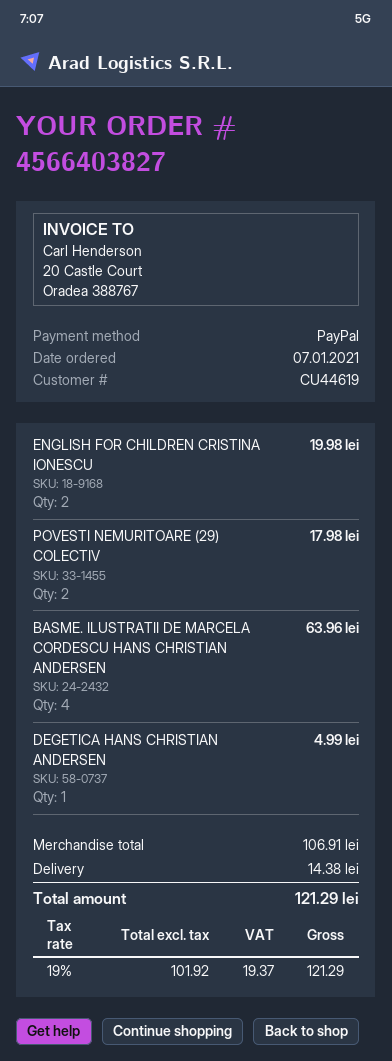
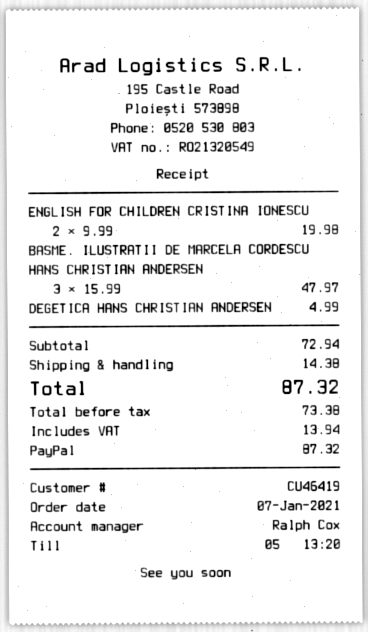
customer number: CU44619 -> CU46419
POVESTI NEMURITOARE (29) COLECTIV: 2 for 17.98 -> none
BASME. ILUSTRATII DE MARCELA CORDESCU HANS CHRISTIAN ANDERSEN: 4 for 63.96 -> 3 for 47.97
subtotal: 106.91 -> 72.94
net: 101.92 -> 73.38
tax: 19.37 -> 13.94
total: 121.29 -> 87.32

